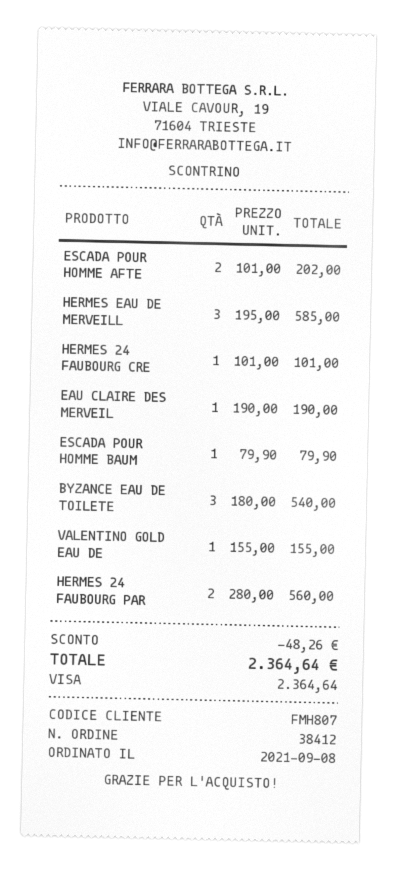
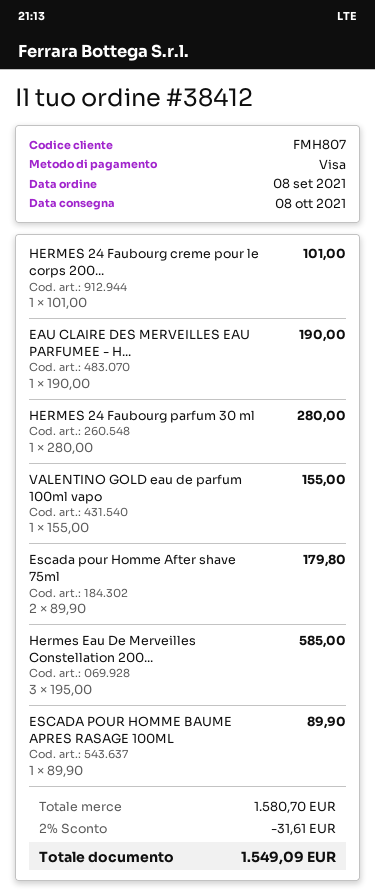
ESCADA POUR HOMME AFTE: 2 x 101.00 = 202.00 -> 2 x 89.90 = 179.80
ESCADA POUR HOMME BAUM: 1 x 79.90 = 79.90 -> 1 x 89.90 = 89.90
BYZANCE EAU DE TOILETE: 3 x 180.00 = 540.00 -> none
HERMES 24 FAUBOURG PAR: 2 x 280.00 = 560.00 -> 1 x 280.00 = 280.00
discount: 48.26 -> 31.61
total: 2364.64 -> 1549.09

